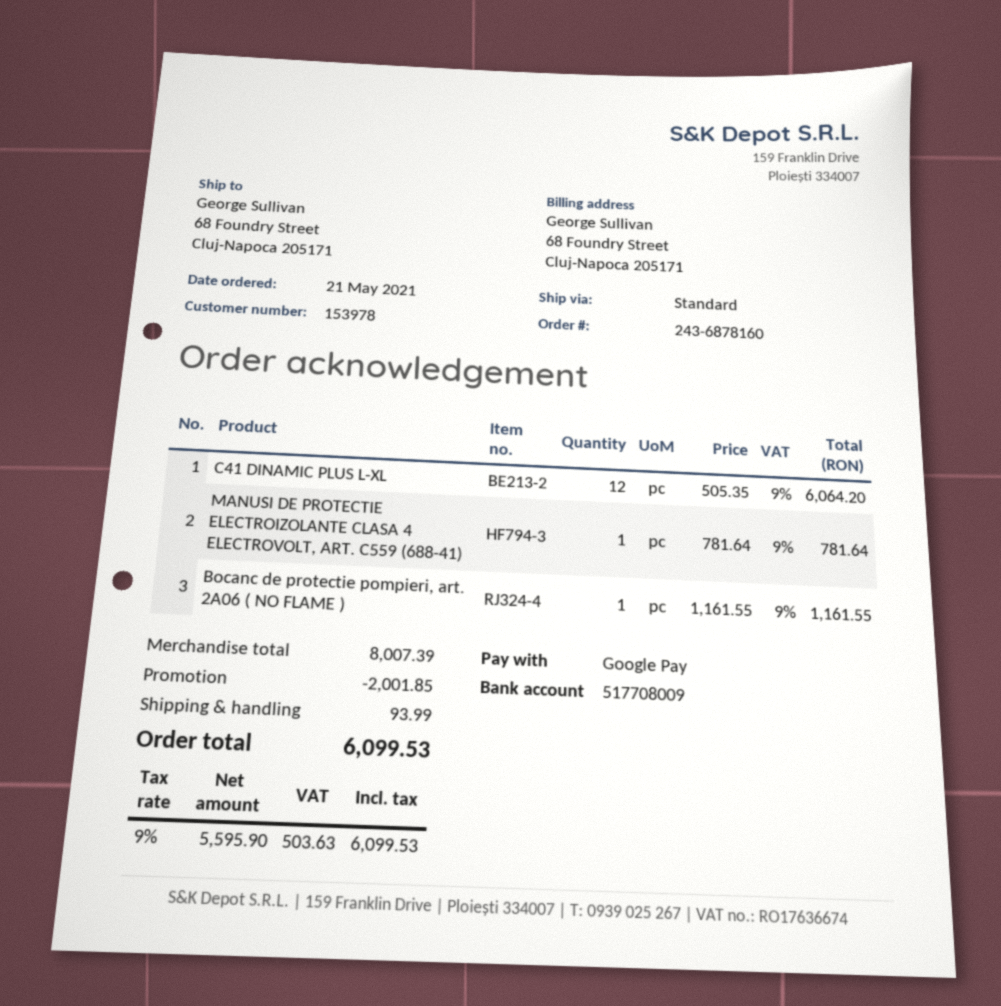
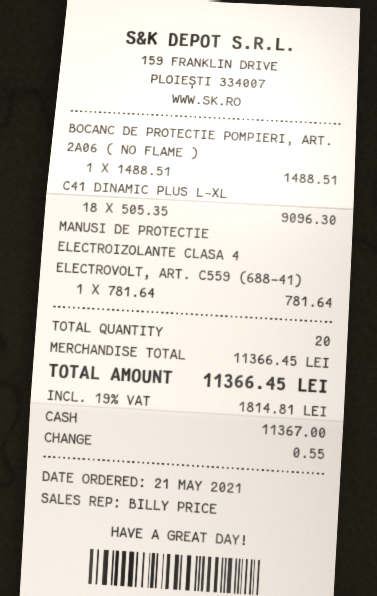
payment method: Google Pay -> cash
C41 DINAMIC PLUS L-XL: 12 x 505.35 = 6064.20 -> 18 x 505.35 = 9096.30
Bocanc de protectie pompieri, art. 2A06 ( NO FLAME ): 1 x 1161.55 = 1161.55 -> 1 x 1488.51 = 1488.51
subtotal: 8007.39 -> 11366.45
discount: 2001.85 -> none
shipping: 93.99 -> none
tax: 9% = 503.63 -> 19% = 1814.81
total: 6099.53 -> 11366.45

